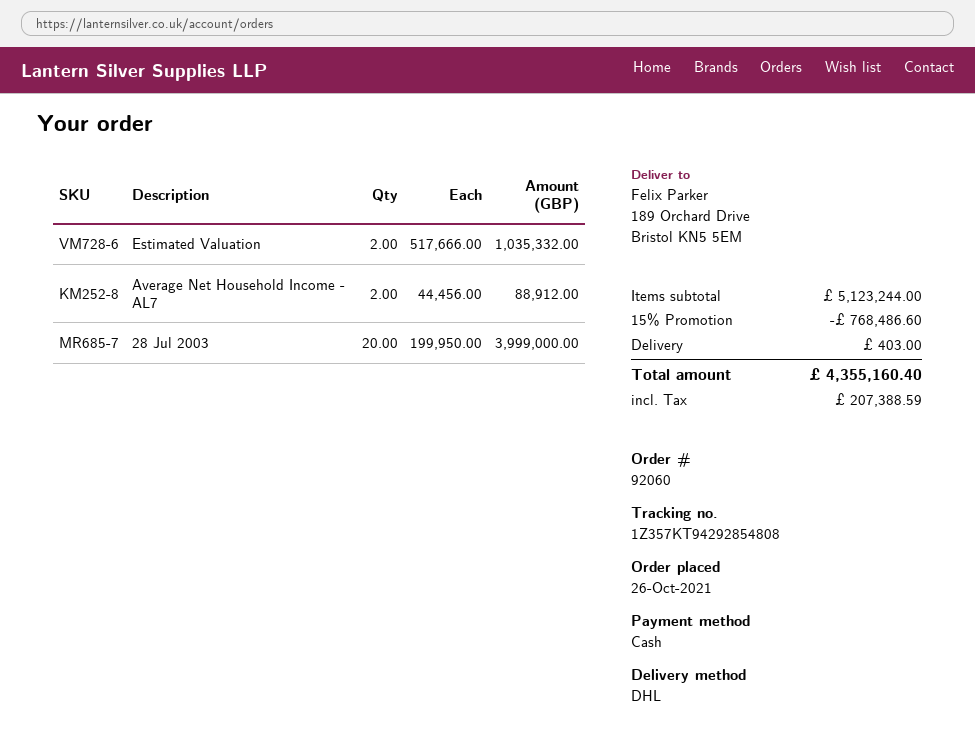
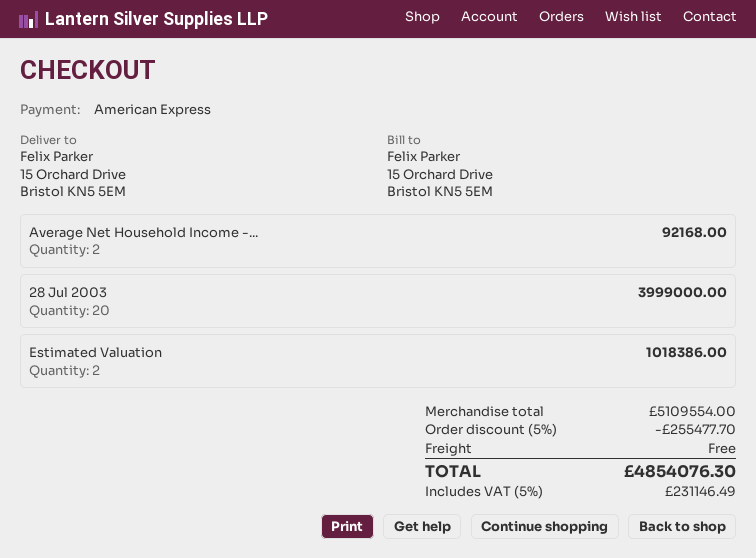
payment method: cash -> American Express
ship to: 189 Orchard Drive, Bristol KN5 5EM -> 15 Orchard Drive, Bristol KN5 5EM
Estimated Valuation: 2 for 1035332.00 -> 2 for 1018386.00
Average Net Household Income - AL7: 2 for 88912.00 -> 2 for 92168.00
subtotal: 5123244.00 -> 5109554.00
discount: 15% = 768486.60 -> 5% = 255477.70
shipping: 403.00 -> 0.00
tax: 207388.59 -> 231146.49
total: 4355160.40 -> 4854076.30

